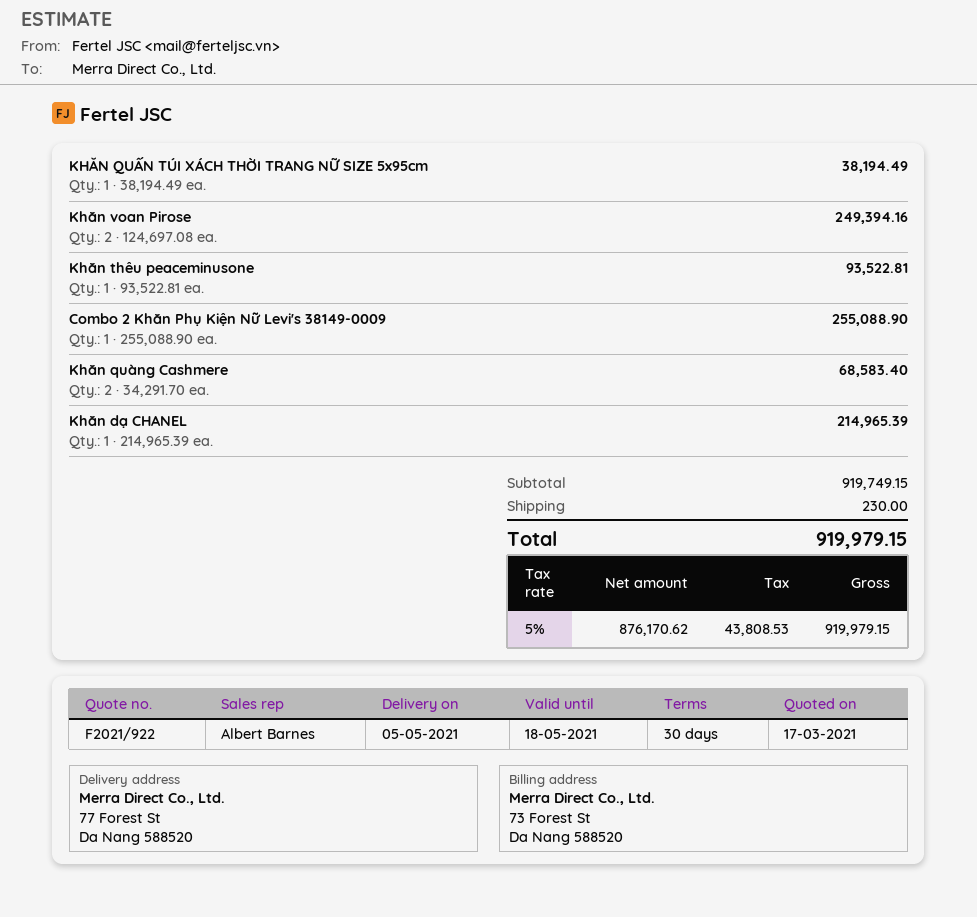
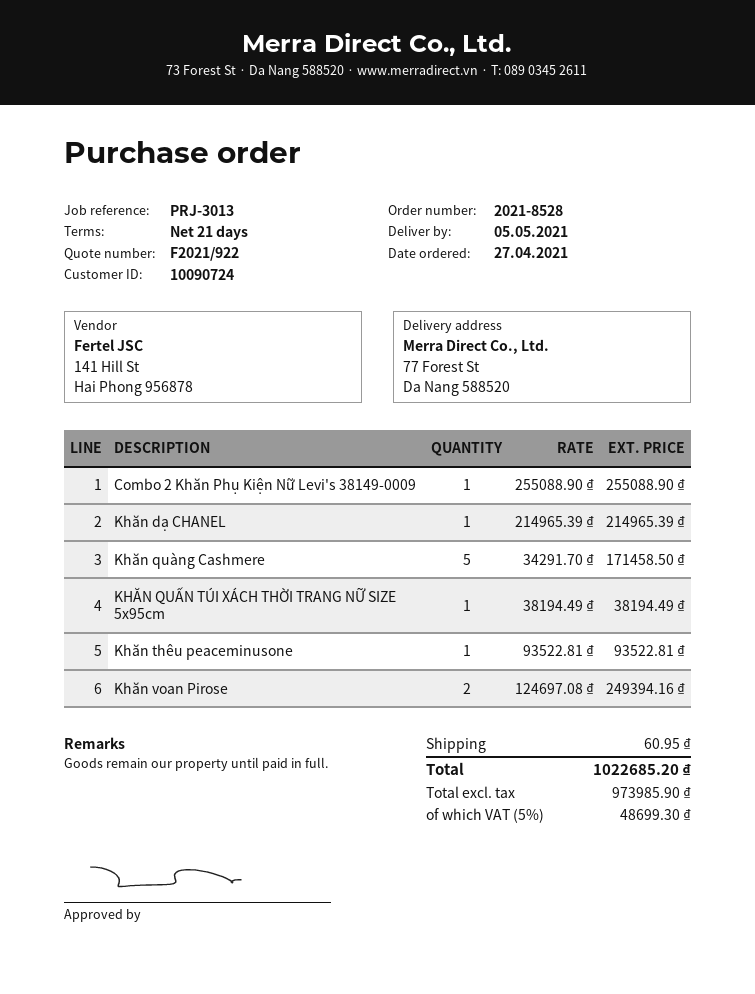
payment terms: 30 days -> 21 days
Khăn quàng Cashmere: 2 x 34291.70 = 68583.40 -> 5 x 34291.70 = 171458.50
shipping: 230.00 -> 60.95
net: 876170.62 -> 973985.90
tax: 5% = 43808.53 -> 5% = 48699.30
total: 919979.15 -> 1022685.20

